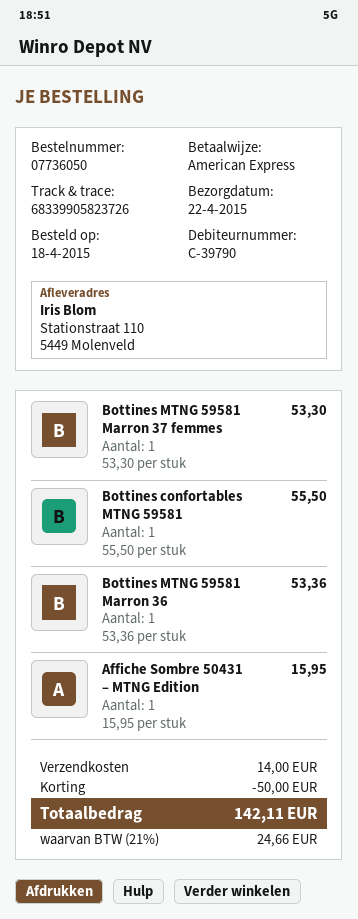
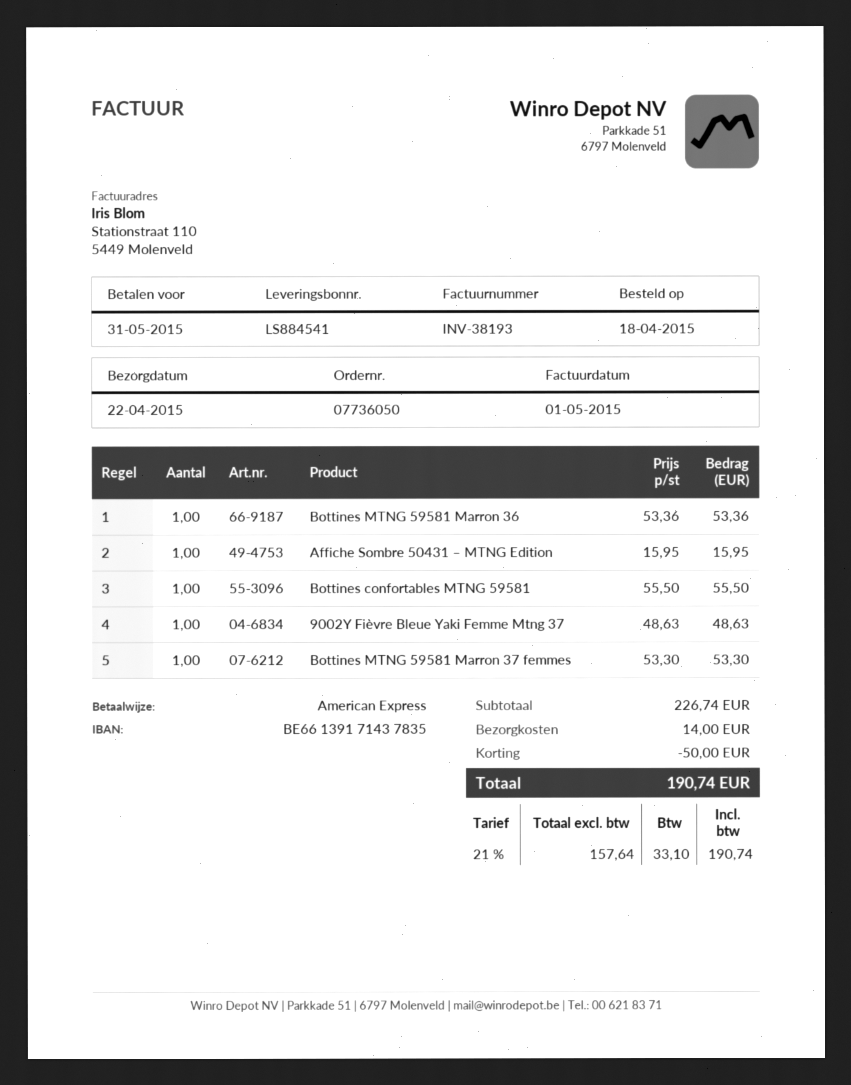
9002Y Fièvre Bleue Yaki Femme Mtng 37: none -> 1 x 48.63 = 48.63
tax: 21% = 24.66 -> 21% = 33.10
total: 142.11 -> 190.74

